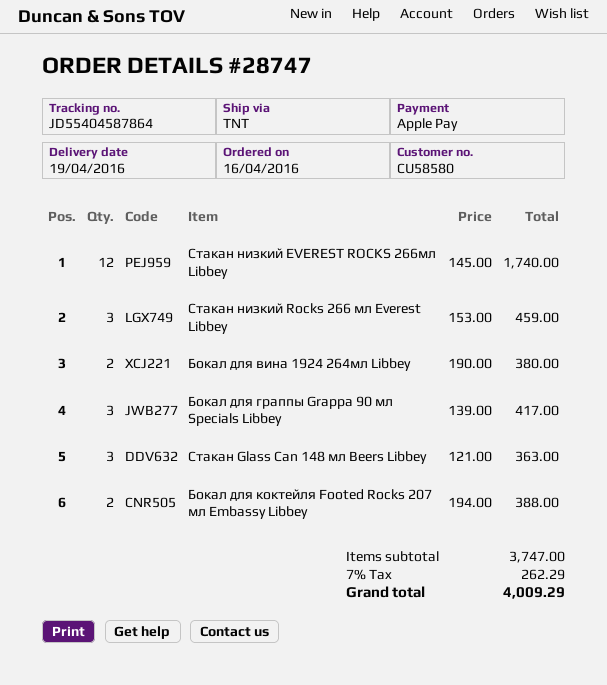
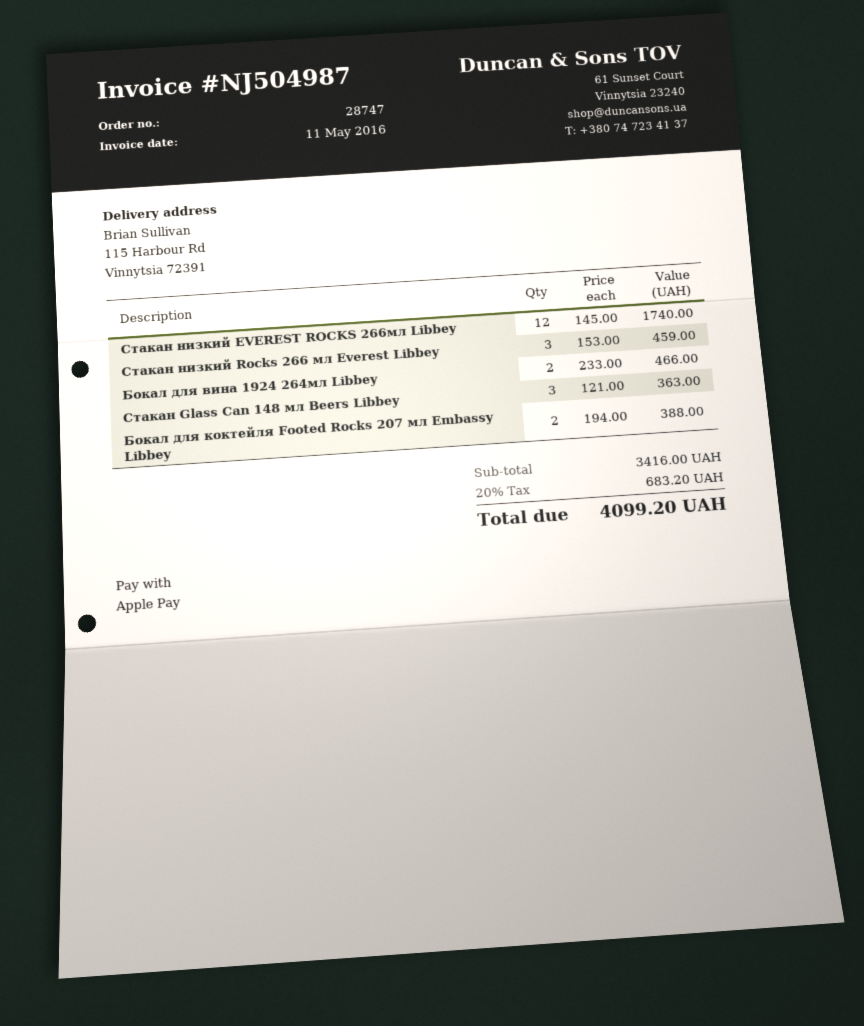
Бокал для вина 1924 264мл Libbey: 2 x 190.00 = 380.00 -> 2 x 233.00 = 466.00
Бокал для граппы Grappa 90 мл Specials Libbey: 3 x 139.00 = 417.00 -> none
subtotal: 3747.00 -> 3416.00
tax: 7% = 262.29 -> 20% = 683.20
total: 4009.29 -> 4099.20

